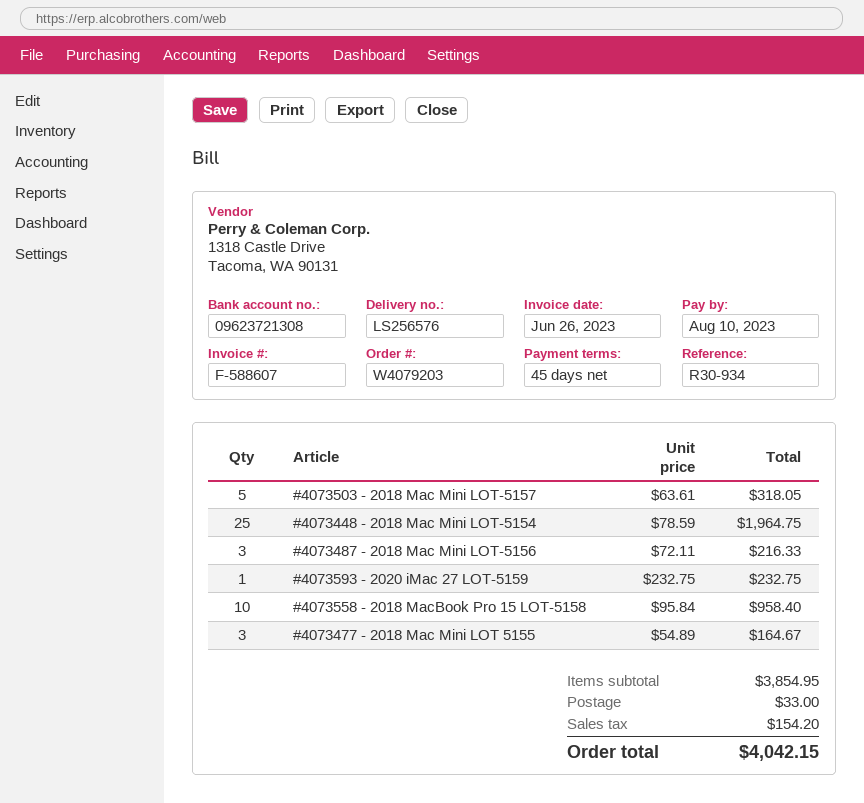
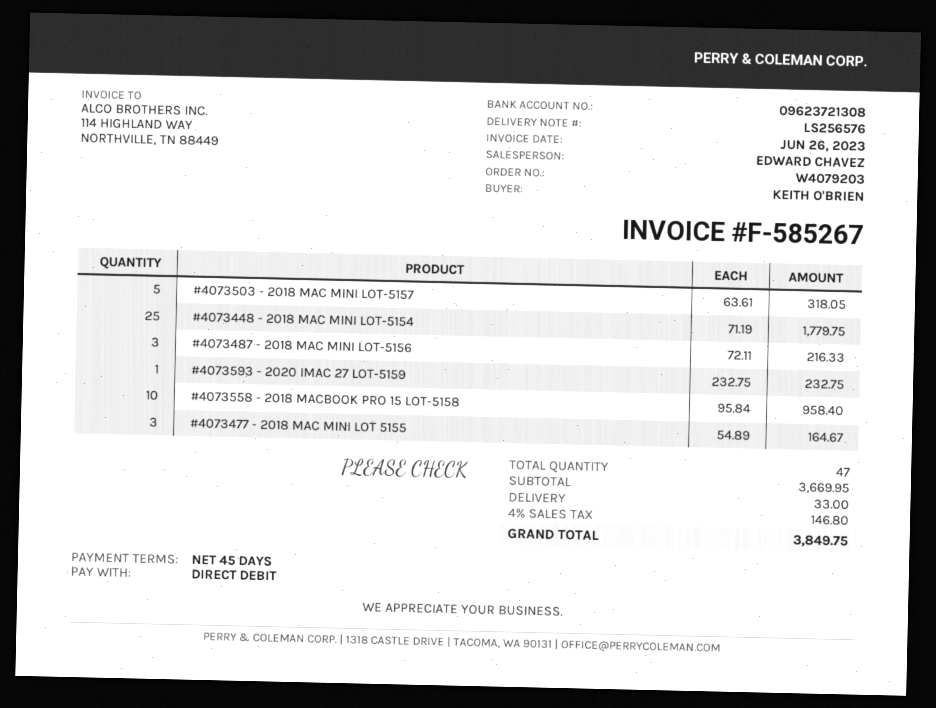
invoice number: F-588607 -> F-585267
#4073448 - 2018 Mac Mini LOT-5154: 25 x 78.59 = 1964.75 -> 25 x 71.19 = 1779.75
subtotal: 3854.95 -> 3669.95
tax: 154.20 -> 146.80
total: 4042.15 -> 3849.75

